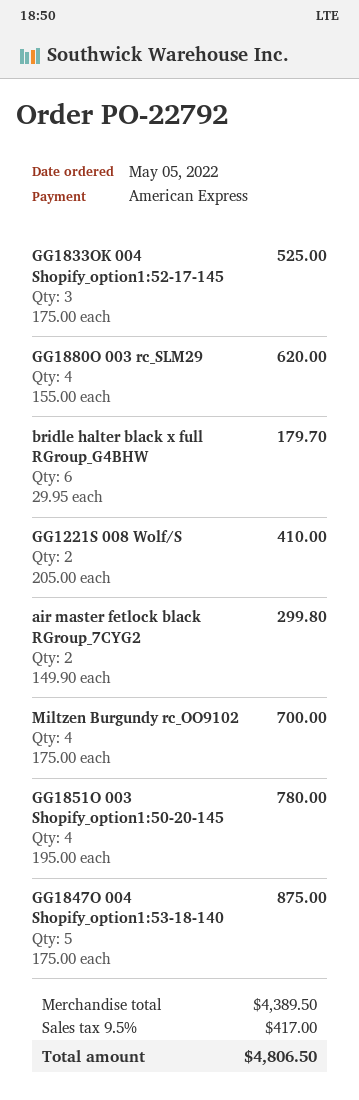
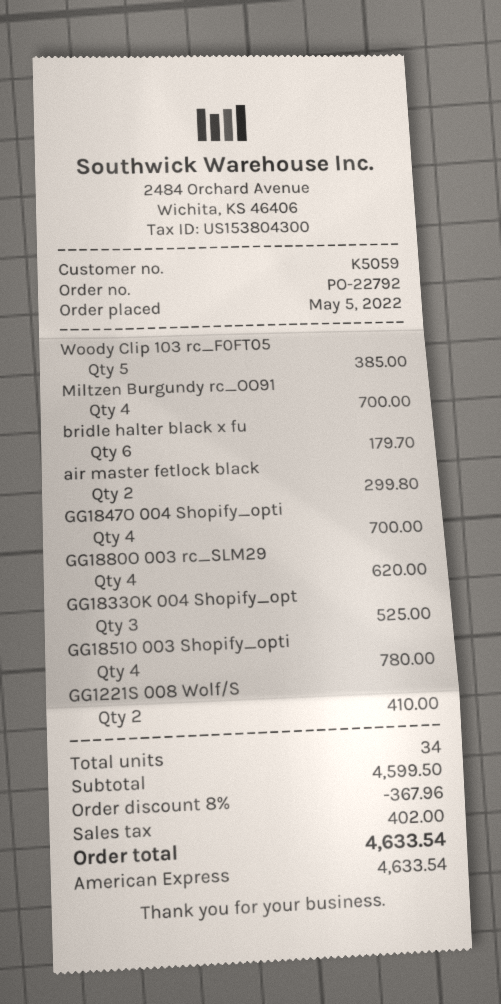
GG1847O 004 Shopify_option1:53-18-140: 5 for 875.00 -> 4 for 700.00
Woody Clip 103 rc_F0FT05: none -> 5 for 385.00
subtotal: 4389.50 -> 4599.50
discount: none -> 8% = 367.96
tax: 417.00 -> 402.00
total: 4806.50 -> 4633.54

